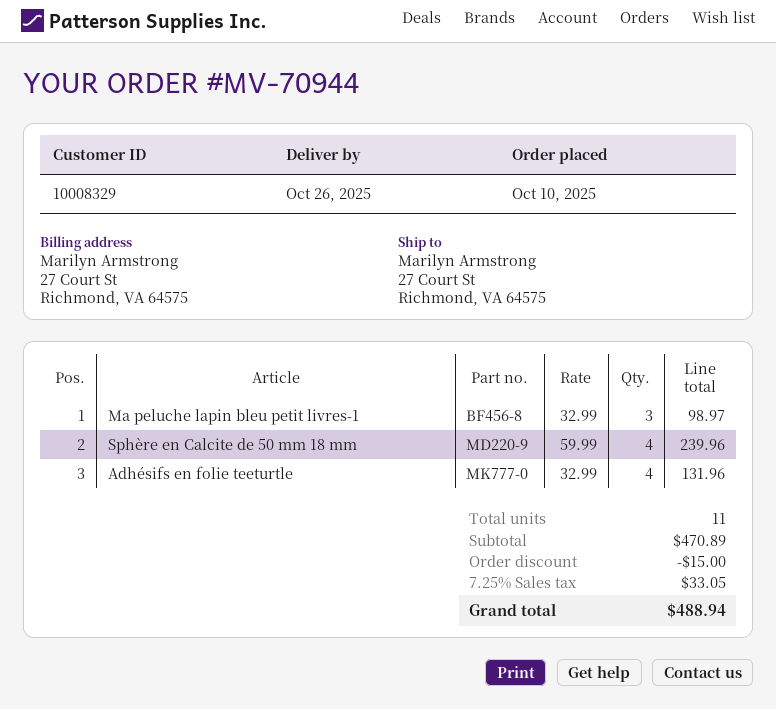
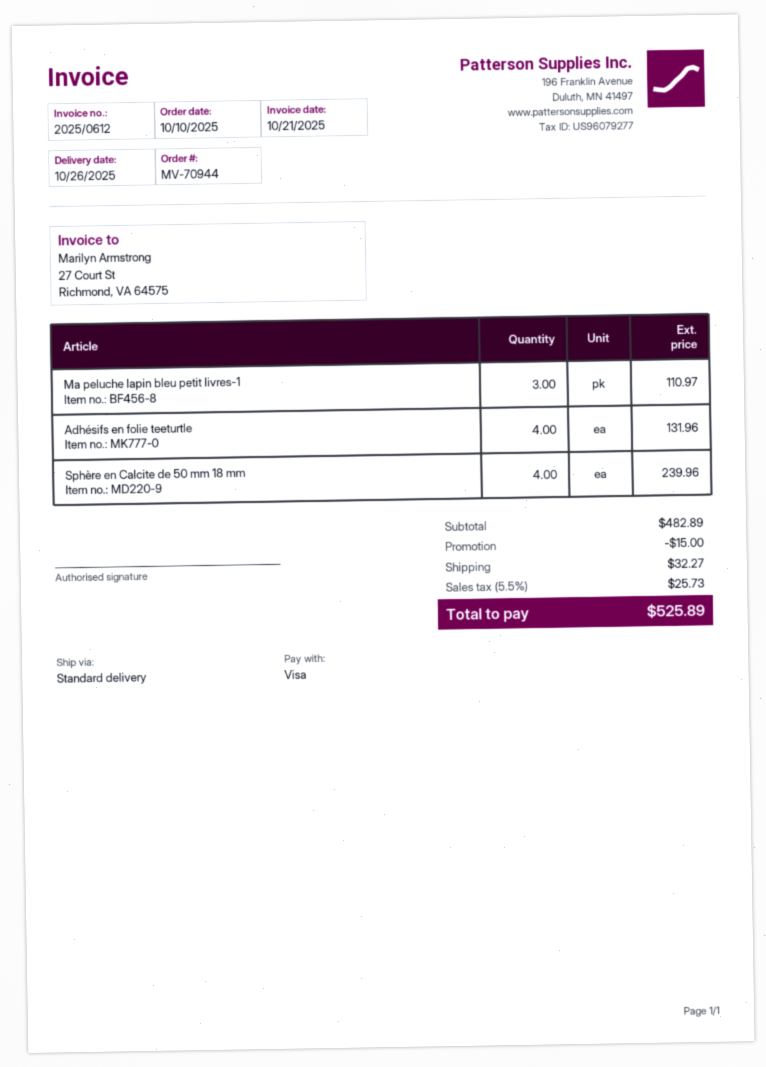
Ma peluche lapin bleu petit livres-1: 3 for 98.97 -> 3 for 110.97
subtotal: 470.89 -> 482.89
shipping: none -> 32.27
tax: 7.25% = 33.05 -> 5.5% = 25.73
total: 488.94 -> 525.89

